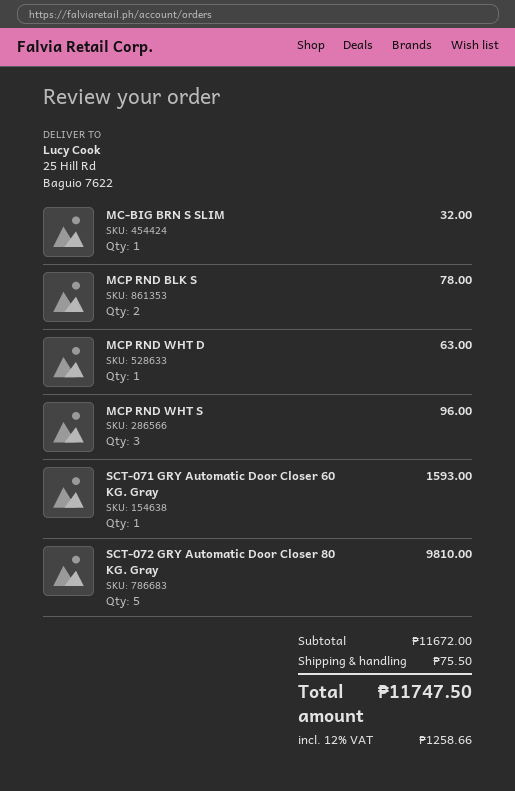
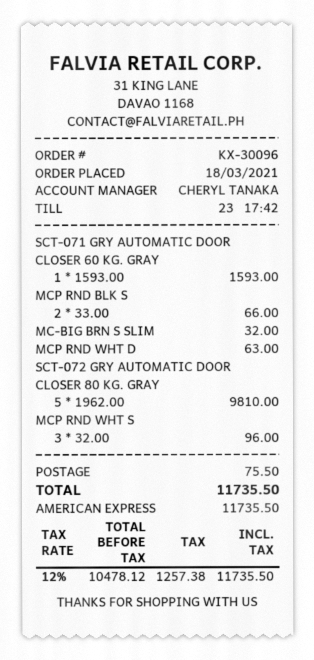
MCP RND BLK S: 2 for 78.00 -> 2 for 66.00
tax: 12% = 1258.66 -> 12% = 1257.38
total: 11747.50 -> 11735.50

